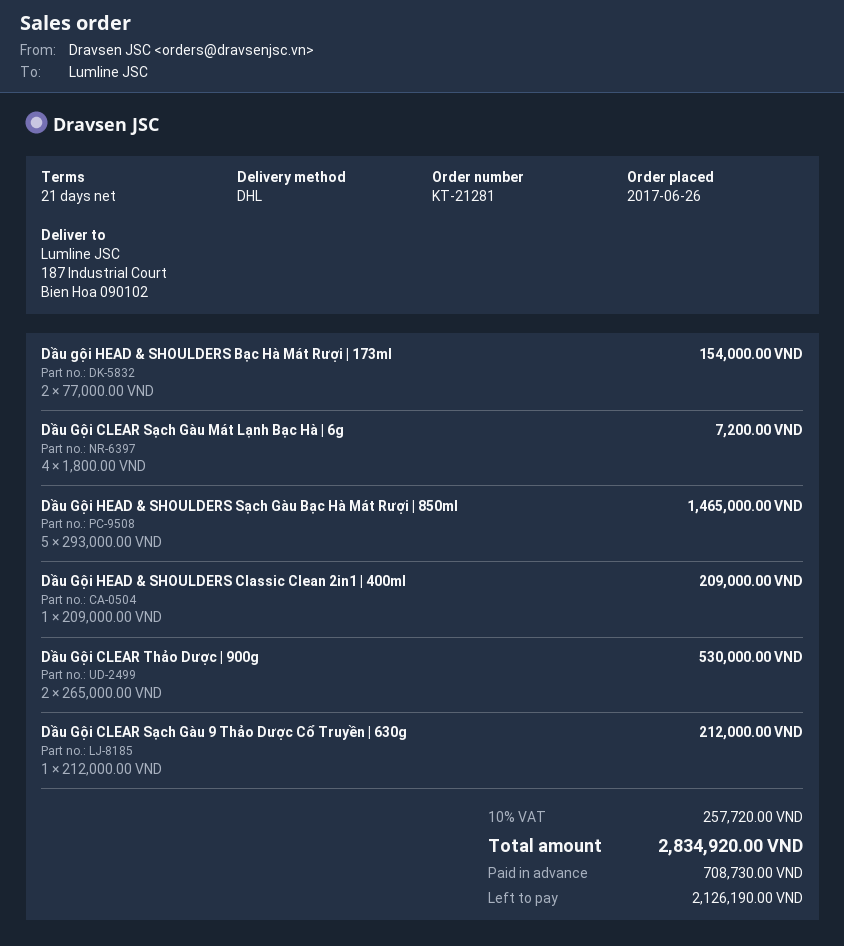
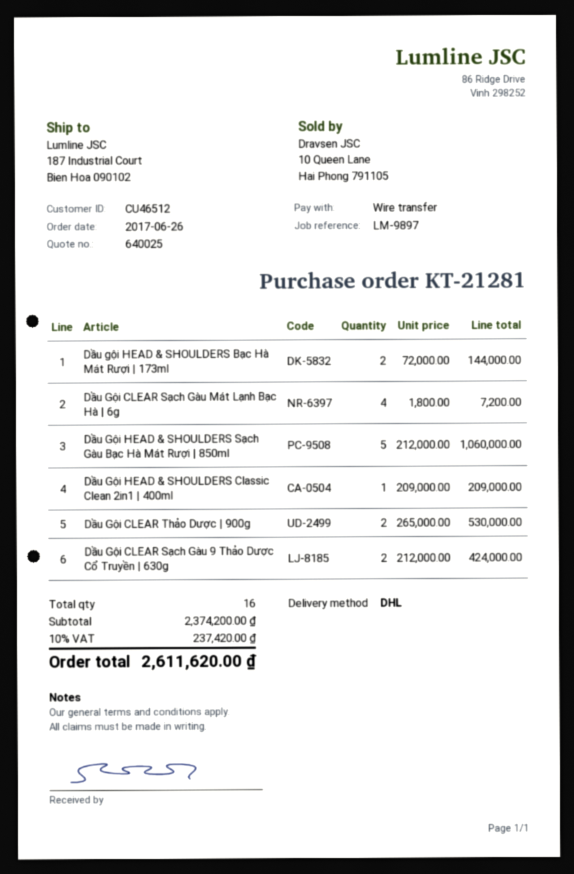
Dầu gội HEAD & SHOULDERS Bạc Hà Mát Rượi | 173ml: 2 x 77000.00 = 154000.00 -> 2 x 72000.00 = 144000.00
Dầu Gội HEAD & SHOULDERS Sạch Gàu Bạc Hà Mát Rượi | 850ml: 5 x 293000.00 = 1465000.00 -> 5 x 212000.00 = 1060000.00
Dầu Gội CLEAR Sạch Gàu 9 Thảo Dược Cổ Truyền | 630g: 1 x 212000.00 = 212000.00 -> 2 x 212000.00 = 424000.00
tax: 10% = 257720.00 -> 10% = 237420.00
total: 2834920.00 -> 2611620.00

